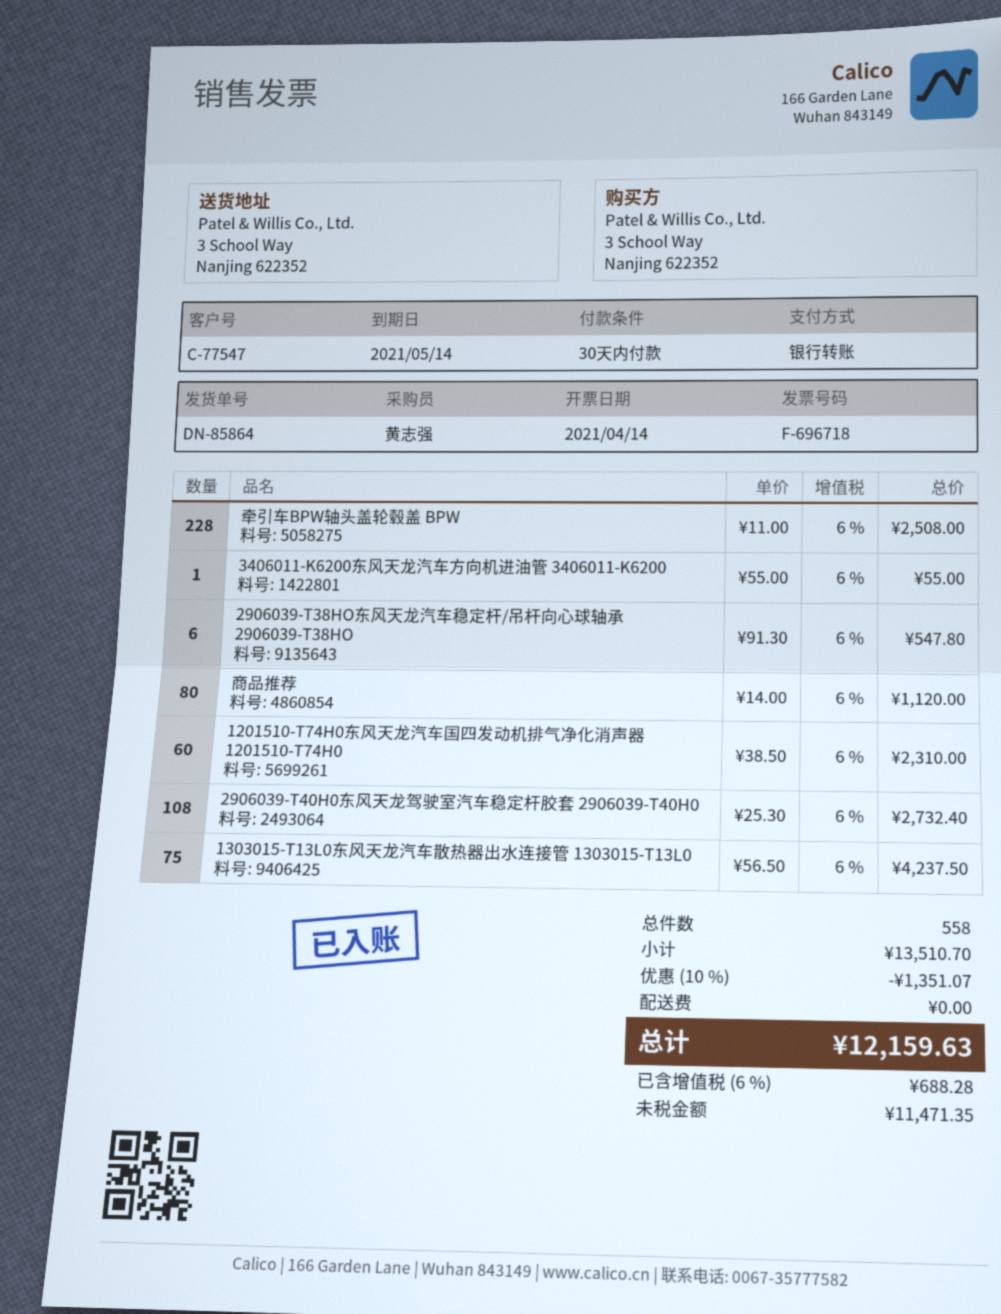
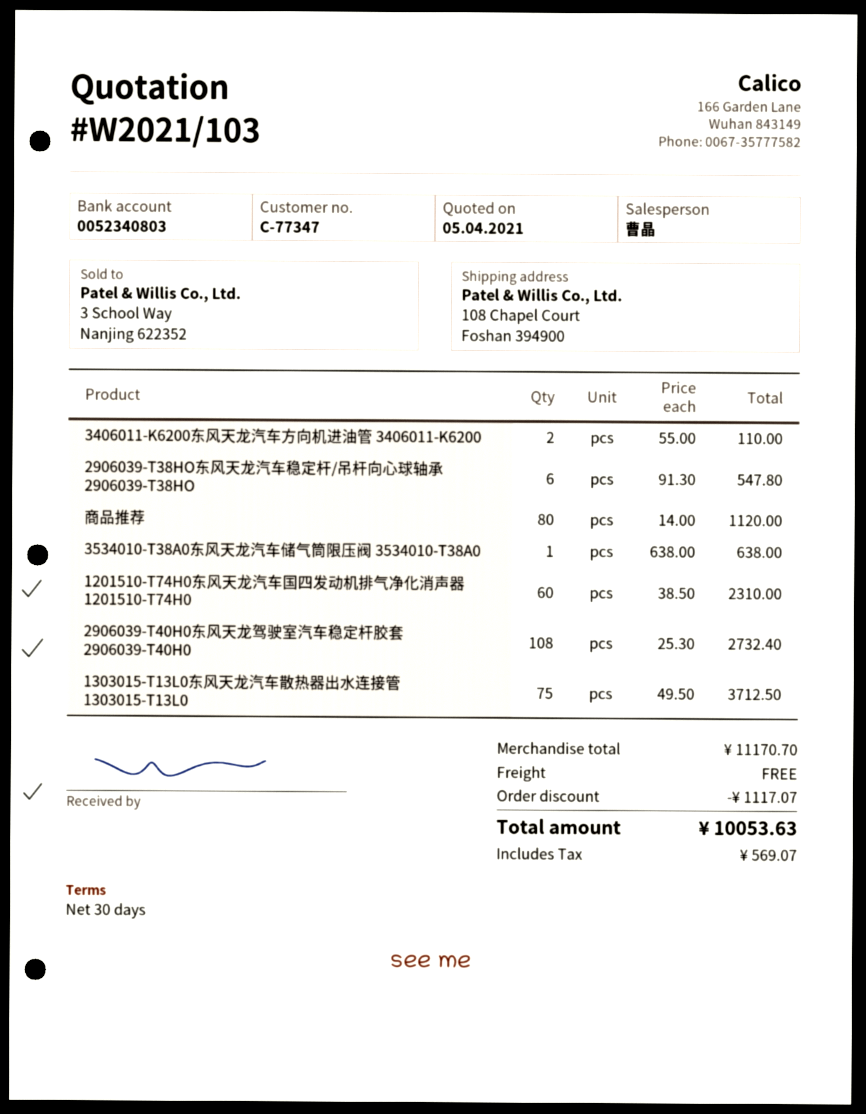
customer number: C-77547 -> C-77347
ship to: 3 School Way, Nanjing 622352 -> 108 Chapel Court, Foshan 394900
牵引车BPW轴头盖轮毂盖 BPW: 228 x 11.00 = 2508.00 -> none
3406011-K6200东风天龙汽车方向机进油管 3406011-K6200: 1 x 55.00 = 55.00 -> 2 x 55.00 = 110.00
1303015-T13L0东风天龙汽车散热器出水连接管 1303015-T13L0: 75 x 56.50 = 4237.50 -> 75 x 49.50 = 3712.50
3534010-T38A0东风天龙汽车储气筒限压阀 3534010-T38A0: none -> 1 x 638.00 = 638.00
subtotal: 13510.70 -> 11170.70
discount: 1351.07 -> 1117.07
tax: 688.28 -> 569.07
total: 12159.63 -> 10053.63

